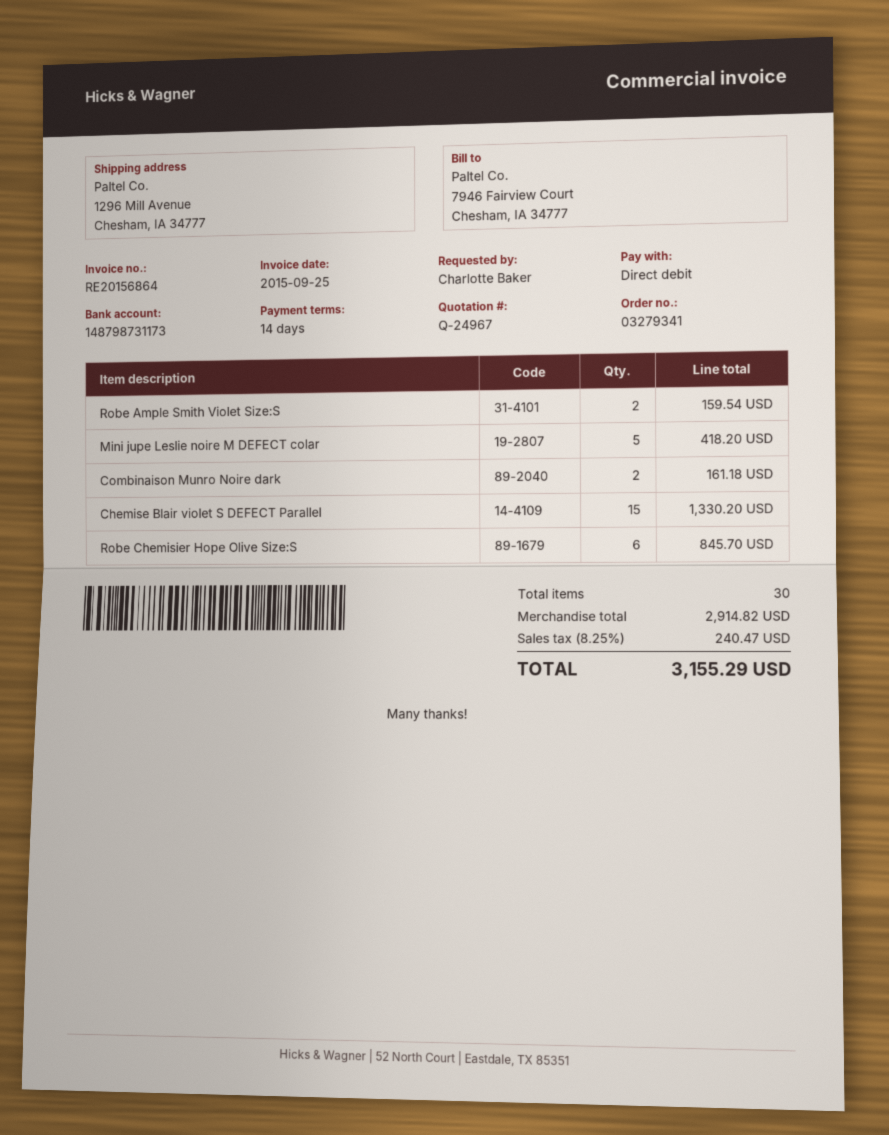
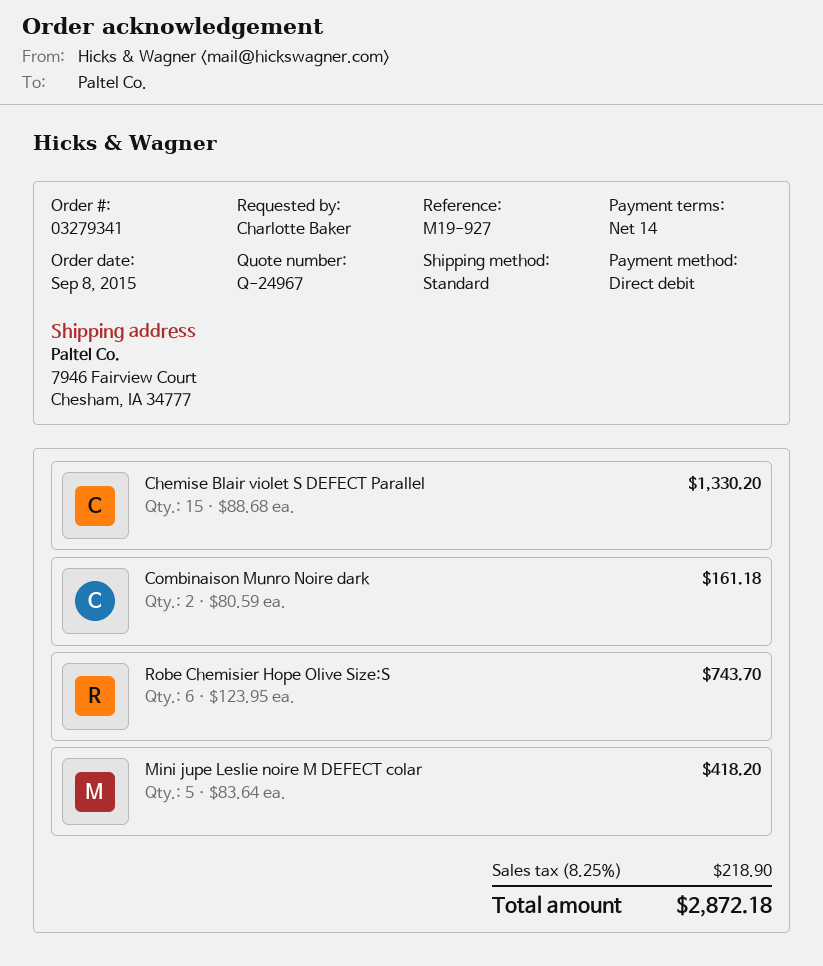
ship to: 1296 Mill Avenue, Chesham, IA 34777 -> 7946 Fairview Court, Chesham, IA 34777
Robe Ample Smith Violet Size:S: 2 for 159.54 -> none
Robe Chemisier Hope Olive Size:S: 6 for 845.70 -> 6 for 743.70
tax: 8.25% = 240.47 -> 8.25% = 218.90
total: 3155.29 -> 2872.18

